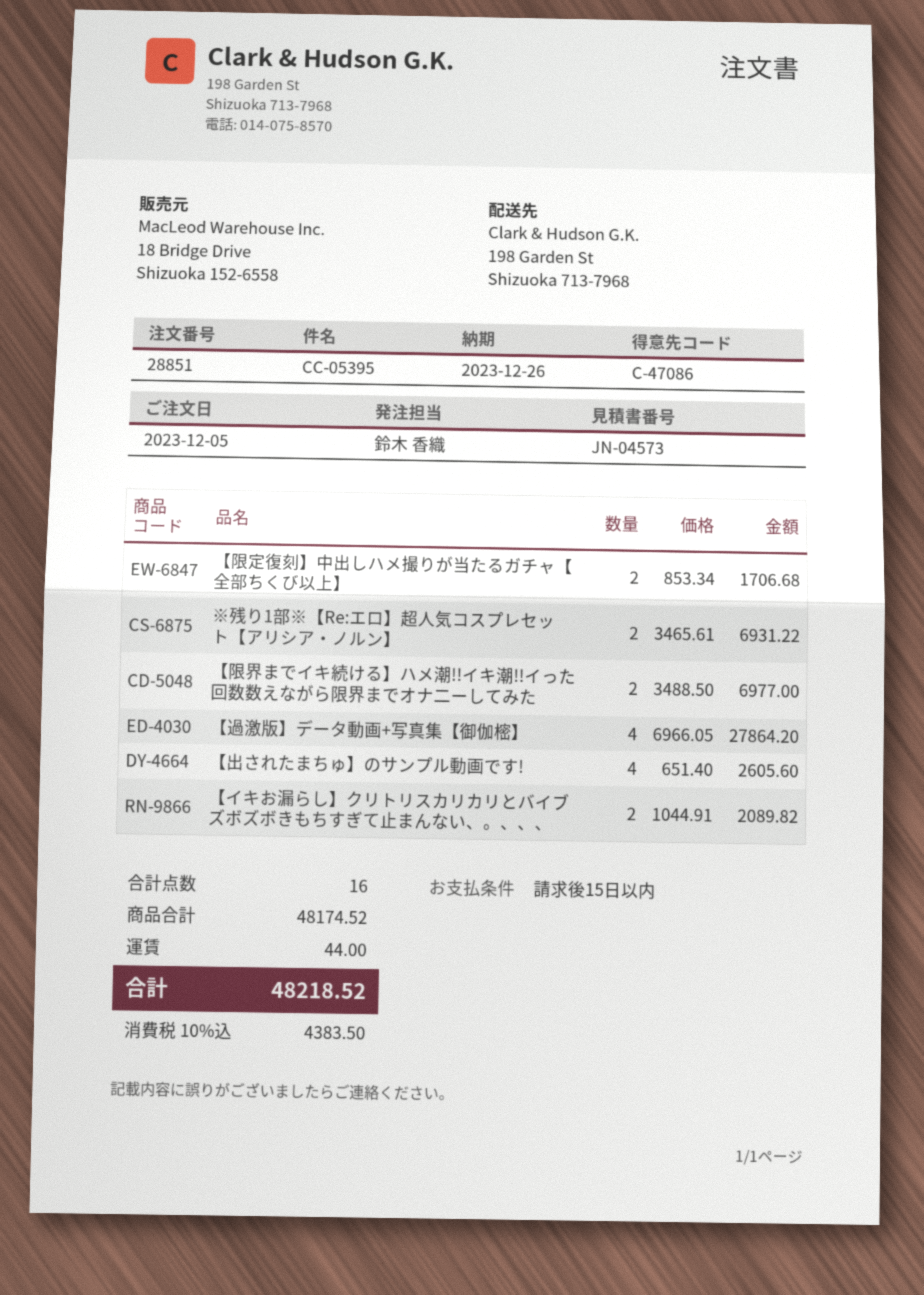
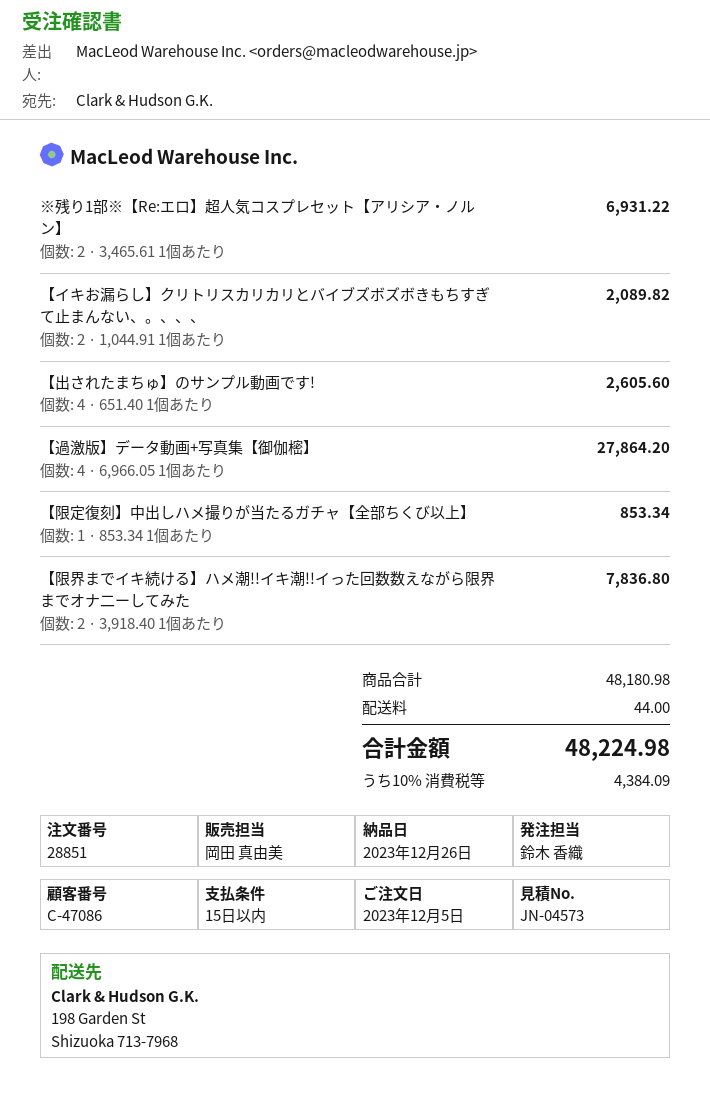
【限定復刻】中出しハメ撮りが当たるガチャ【全部ちくび以上】: 2 x 853.34 = 1706.68 -> 1 x 853.34 = 853.34
【限界までイキ続ける】ハメ潮!!イキ潮!!イった回数数えながら限界までオナ二ーしてみた: 2 x 3488.50 = 6977.00 -> 2 x 3918.40 = 7836.80
subtotal: 48174.52 -> 48180.98
tax: 10% = 4383.50 -> 10% = 4384.09
total: 48218.52 -> 48224.98

